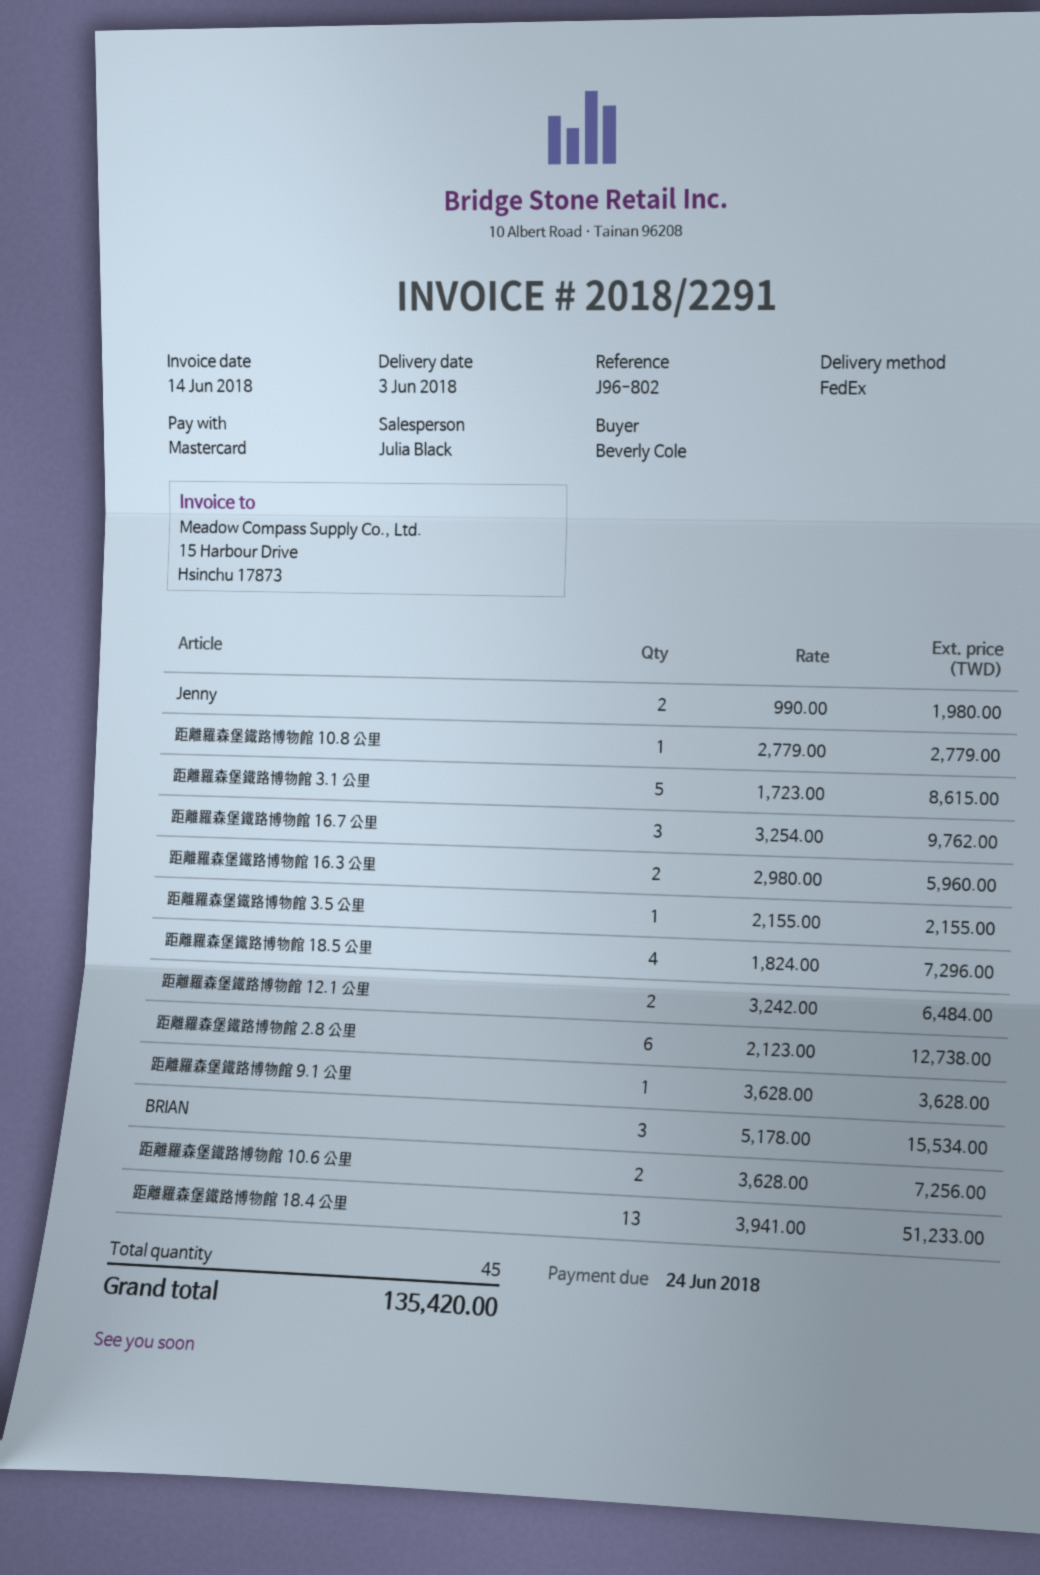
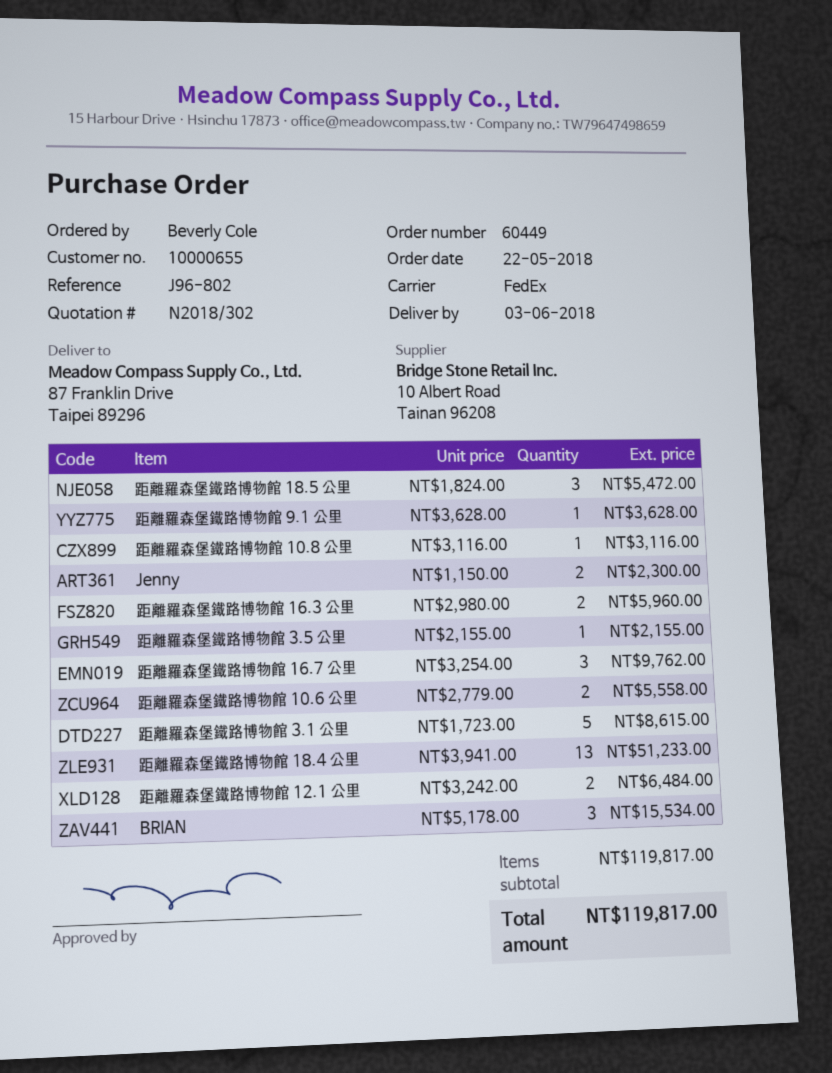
Jenny: 2 x 990.00 = 1980.00 -> 2 x 1150.00 = 2300.00
距離羅森堡鐵路博物館 10.8 公里: 1 x 2779.00 = 2779.00 -> 1 x 3116.00 = 3116.00
距離羅森堡鐵路博物館 18.5 公里: 4 x 1824.00 = 7296.00 -> 3 x 1824.00 = 5472.00
距離羅森堡鐵路博物館 2.8 公里: 6 x 2123.00 = 12738.00 -> none
距離羅森堡鐵路博物館 10.6 公里: 2 x 3628.00 = 7256.00 -> 2 x 2779.00 = 5558.00
total: 135420.00 -> 119817.00

